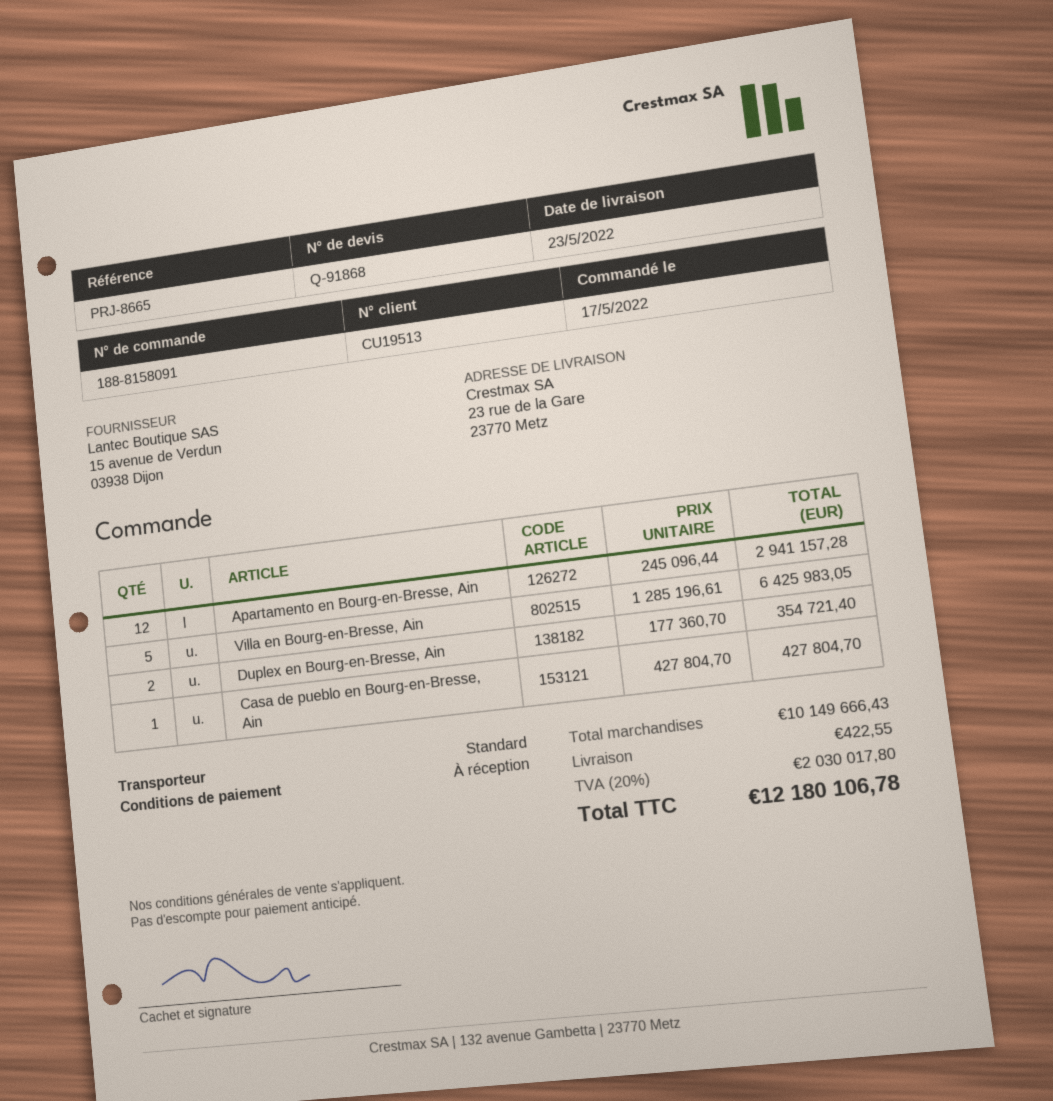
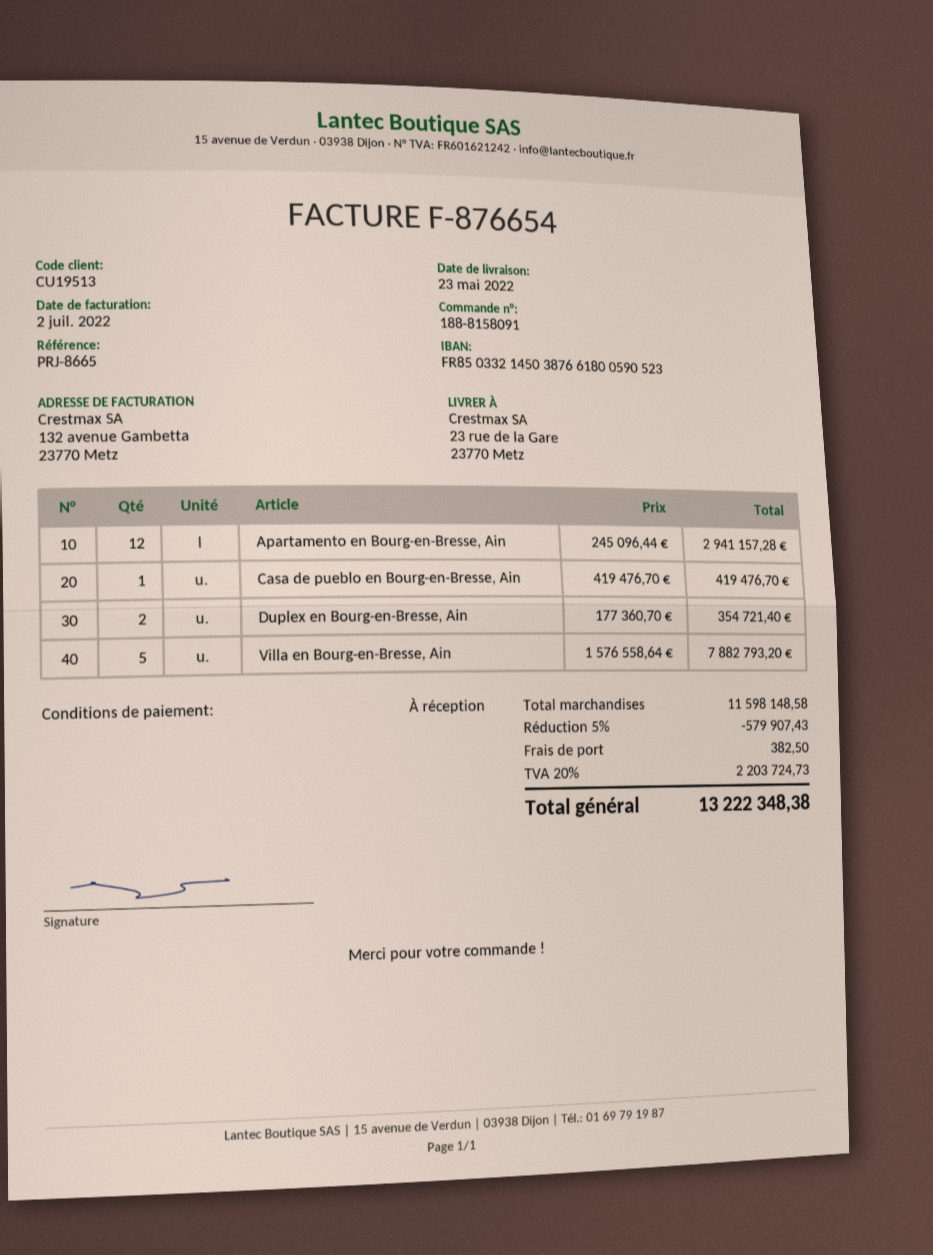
Villa en Bourg-en-Bresse, Ain: 5 x 1285196.61 = 6425983.05 -> 5 x 1576558.64 = 7882793.20
Casa de pueblo en Bourg-en-Bresse, Ain: 1 x 427804.70 = 427804.70 -> 1 x 419476.70 = 419476.70
subtotal: 10149666.43 -> 11598148.58
discount: none -> 5% = 579907.43
shipping: 422.55 -> 382.50
tax: 20% = 2030017.80 -> 20% = 2203724.73
total: 12180106.78 -> 13222348.38

